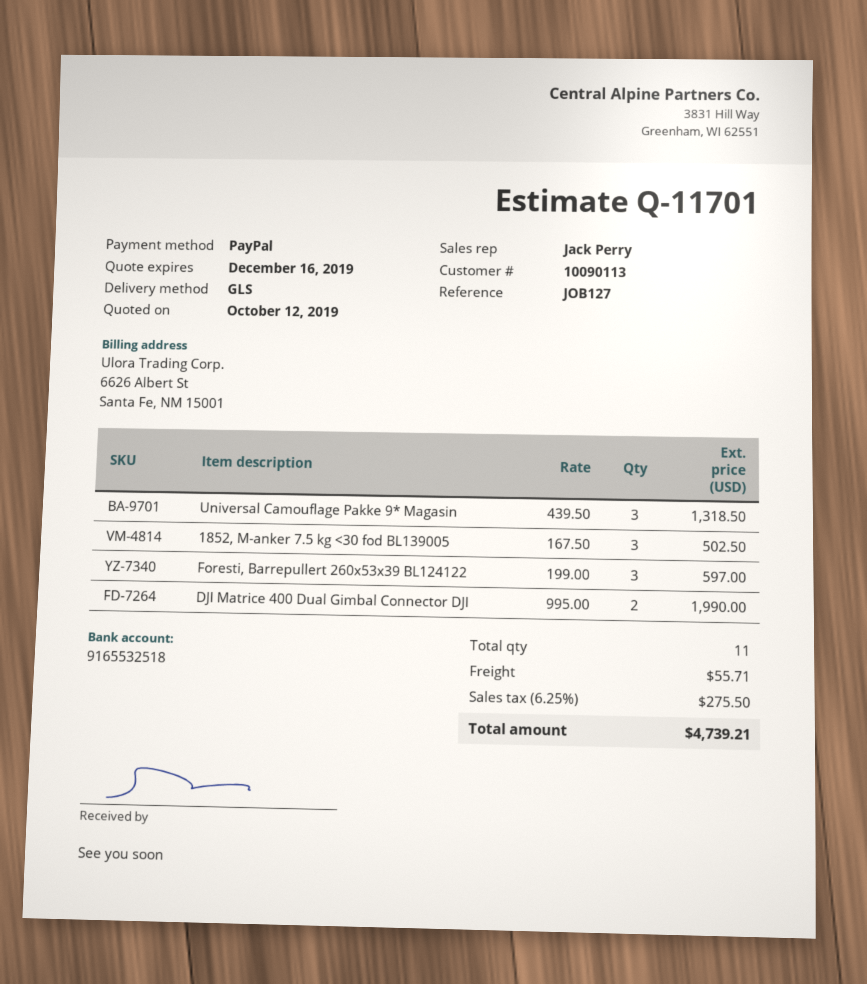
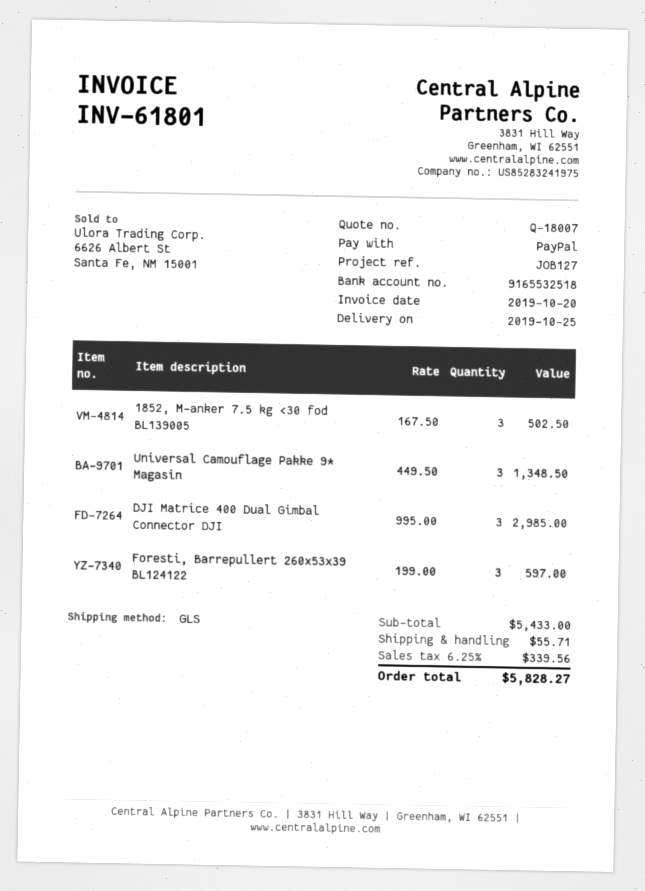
quote number: Q-11701 -> Q-18007
Universal Camouflage Pakke 9* Magasin: 3 x 439.50 = 1318.50 -> 3 x 449.50 = 1348.50
DJI Matrice 400 Dual Gimbal Connector DJI: 2 x 995.00 = 1990.00 -> 3 x 995.00 = 2985.00
tax: 6.25% = 275.50 -> 6.25% = 339.56
total: 4739.21 -> 5828.27

